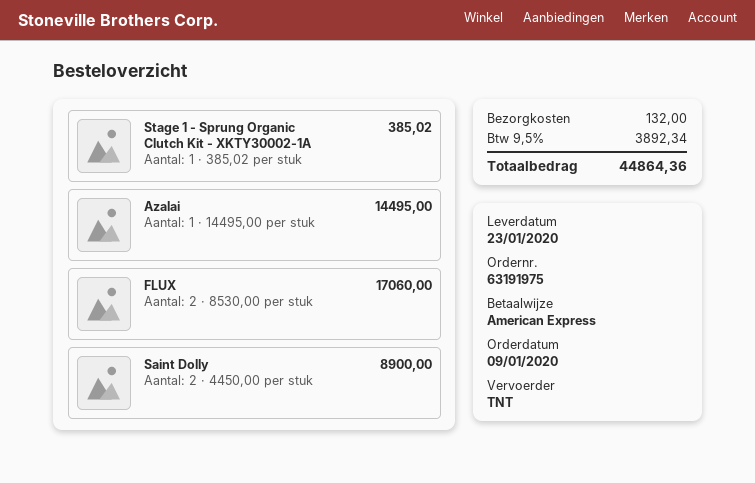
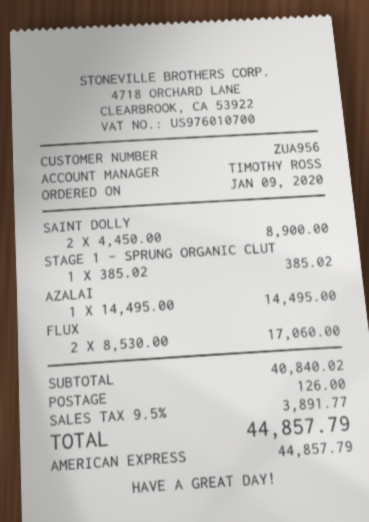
shipping: 132.00 -> 126.00
tax: 9.5% = 3892.34 -> 9.5% = 3891.77
total: 44864.36 -> 44857.79

